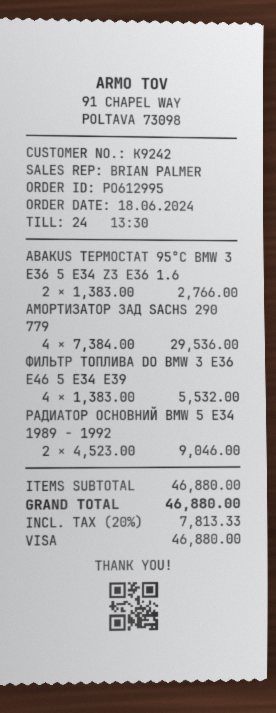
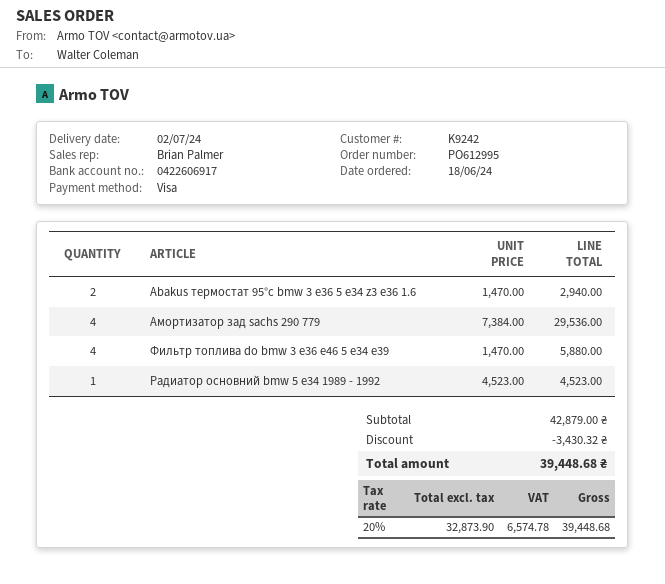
ABAKUS ТЕРМОСТАТ 95°C BMW 3 E36 5 E34 Z3 E36 1.6: 2 x 1383.00 = 2766.00 -> 2 x 1470.00 = 2940.00
ФИЛЬТР ТОПЛИВА DO BMW 3 E36 E46 5 E34 E39: 4 x 1383.00 = 5532.00 -> 4 x 1470.00 = 5880.00
РАДИАТОР ОСНОВНИЙ BMW 5 E34 1989 - 1992: 2 x 4523.00 = 9046.00 -> 1 x 4523.00 = 4523.00
subtotal: 46880.00 -> 42879.00
discount: none -> 3430.32
tax: 20% = 7813.33 -> 20% = 6574.78
total: 46880.00 -> 39448.68

